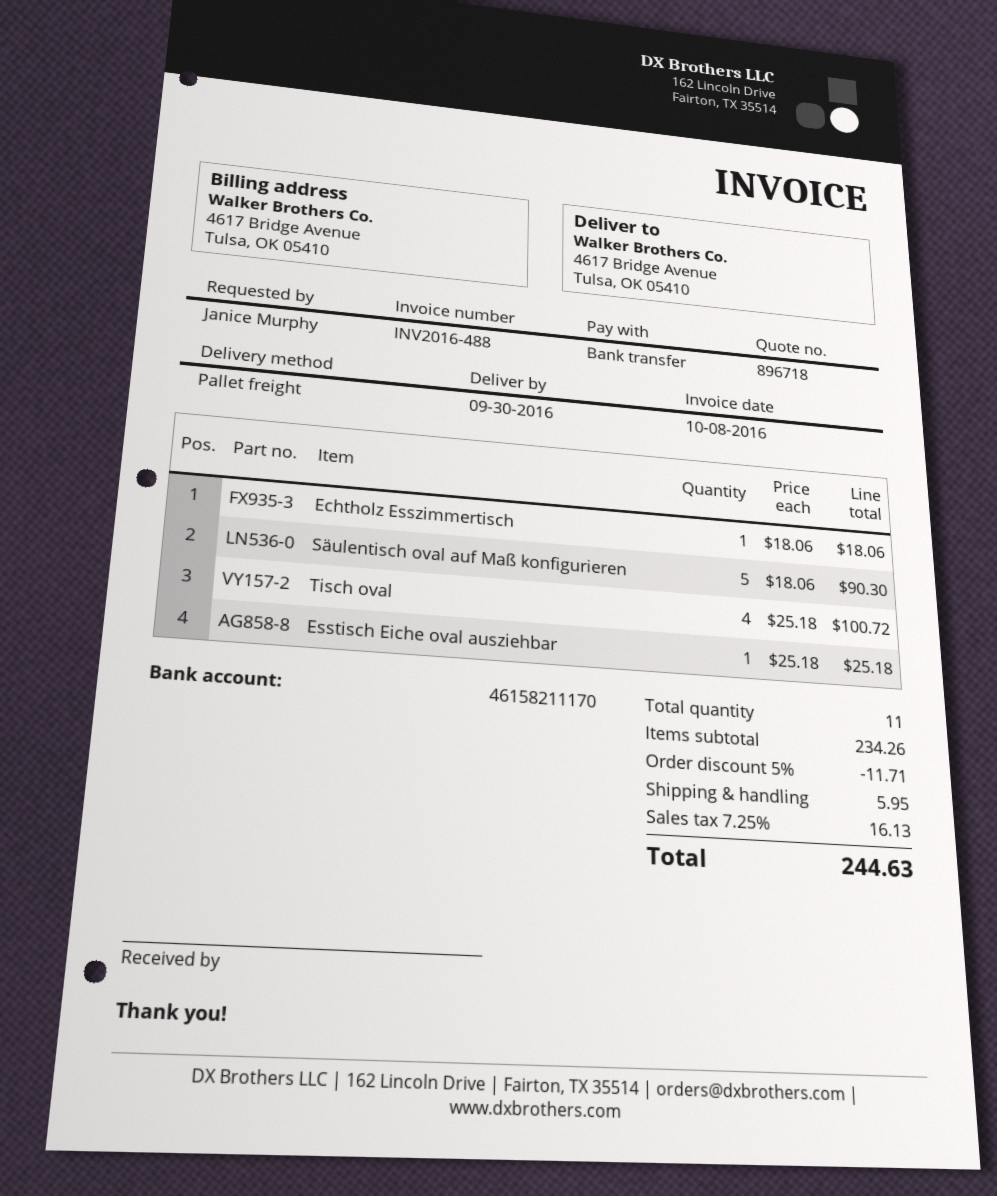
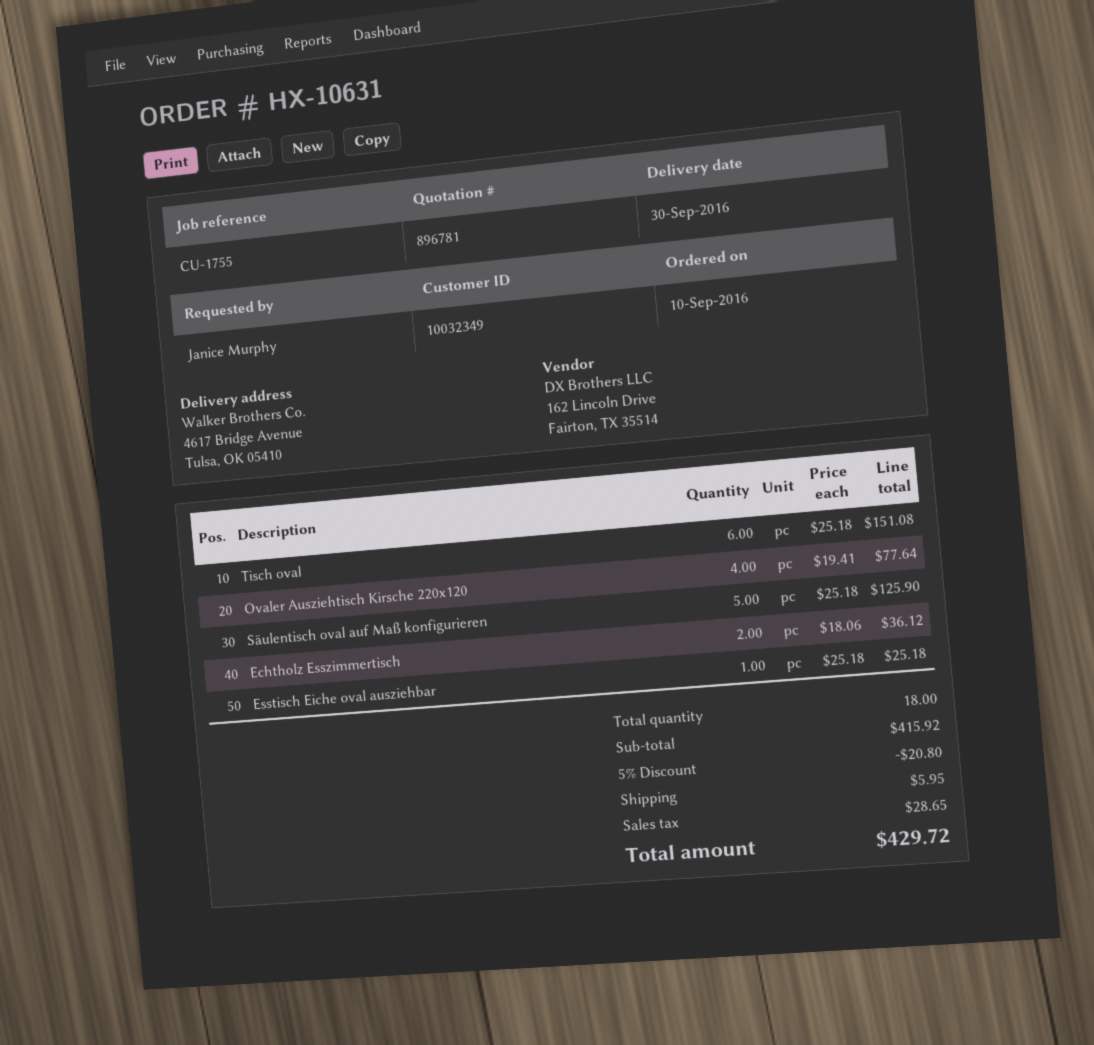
quote number: 896718 -> 896781
Echtholz Esszimmertisch: 1 x 18.06 = 18.06 -> 2 x 18.06 = 36.12
Säulentisch oval auf Maß konfigurieren: 5 x 18.06 = 90.30 -> 5 x 25.18 = 125.90
Tisch oval: 4 x 25.18 = 100.72 -> 6 x 25.18 = 151.08
Ovaler Ausziehtisch Kirsche 220x120: none -> 4 x 19.41 = 77.64
total quantity: 11 -> 18
subtotal: 234.26 -> 415.92
discount: 5% = 11.71 -> 5% = 20.80
tax: 16.13 -> 28.65
total: 244.63 -> 429.72

